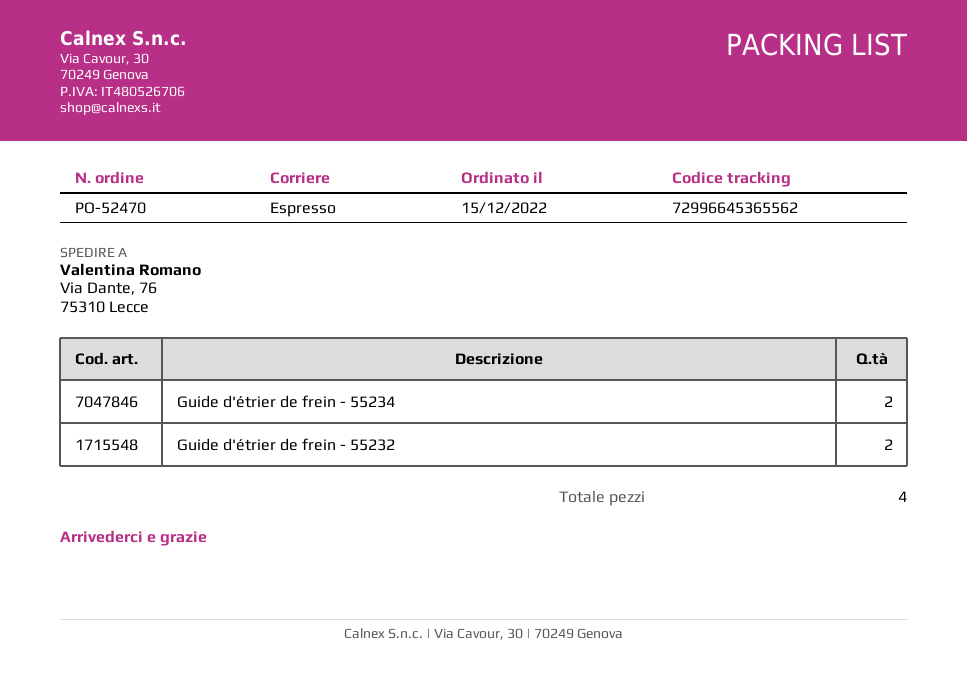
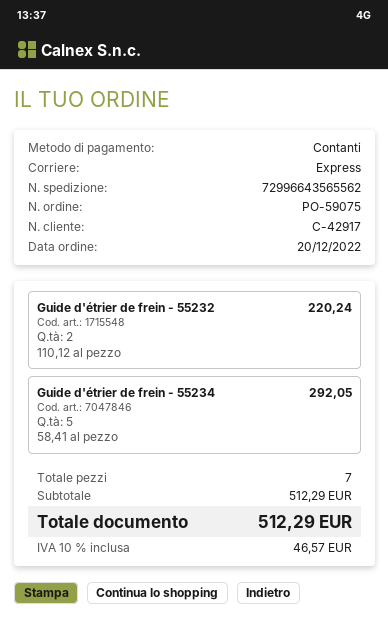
order number: PO-52470 -> PO-59075
order date: 2022-12-15 -> 2022-12-20
tracking number: 72996645365562 -> 72996643565562
Guide d'étrier de frein - 55234: 2 -> 5
total quantity: 4 -> 7

